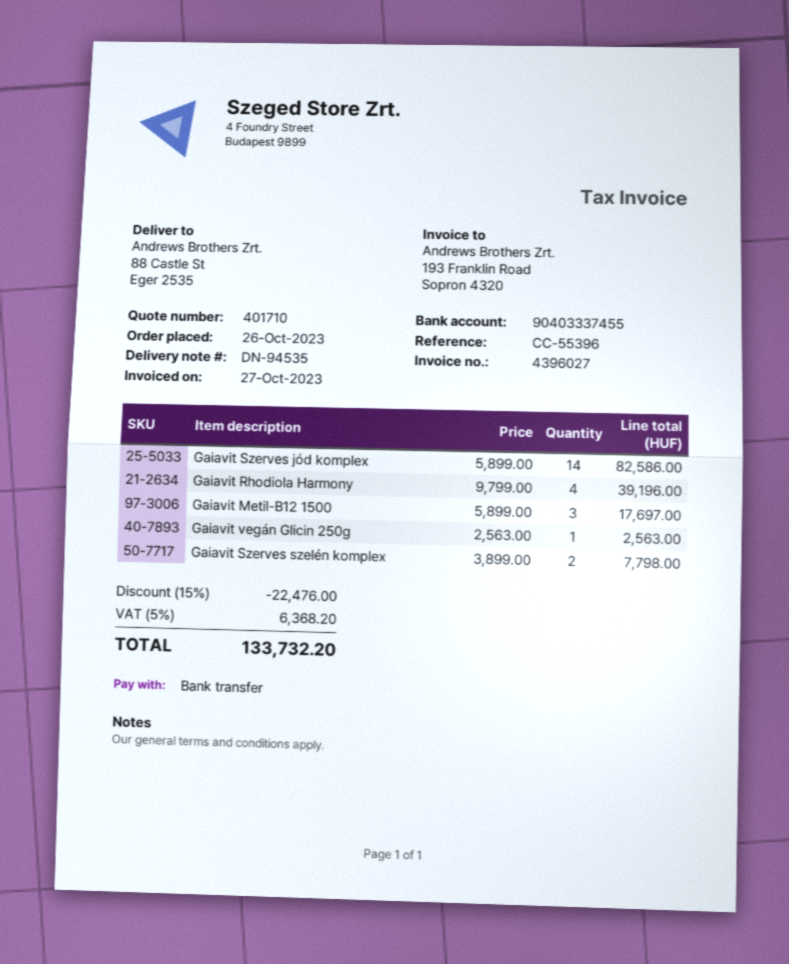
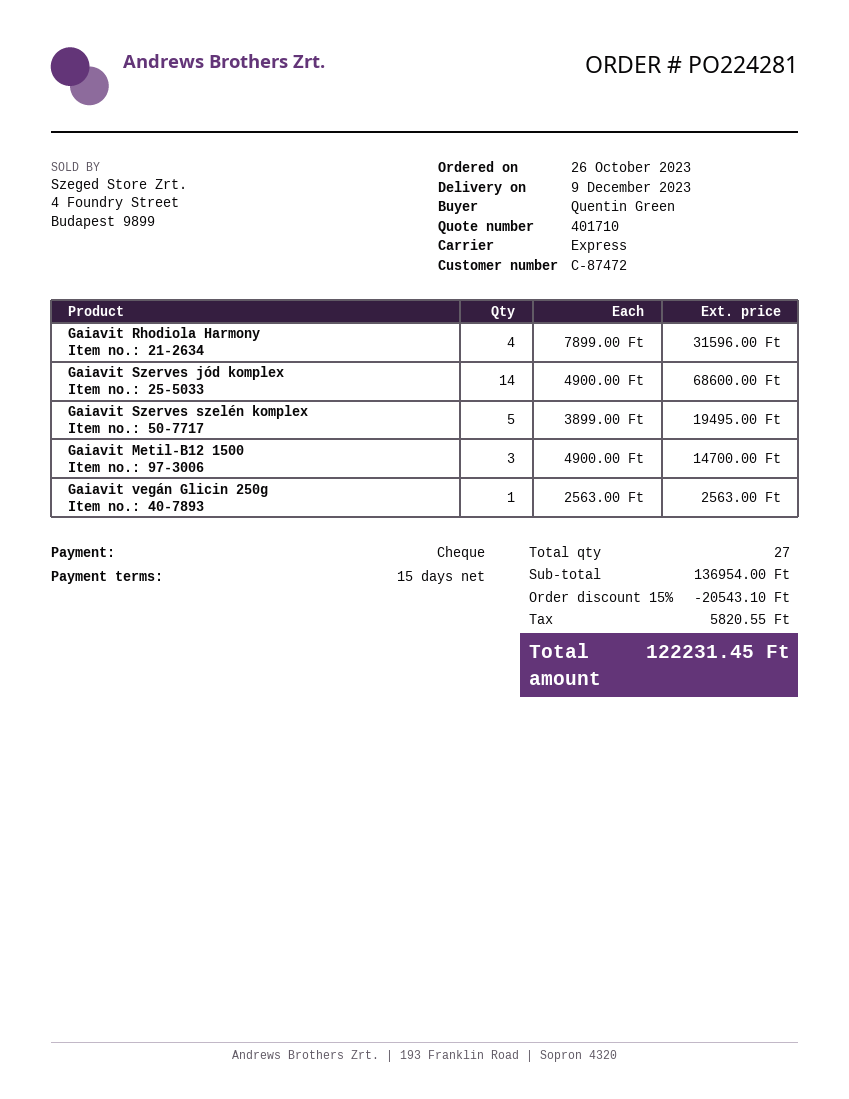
payment method: bank transfer -> cheque
Gaiavit Szerves jód komplex: 14 x 5899.00 = 82586.00 -> 14 x 4900.00 = 68600.00
Gaiavit Rhodiola Harmony: 4 x 9799.00 = 39196.00 -> 4 x 7899.00 = 31596.00
Gaiavit Metil-B12 1500: 3 x 5899.00 = 17697.00 -> 3 x 4900.00 = 14700.00
Gaiavit Szerves szelén komplex: 2 x 3899.00 = 7798.00 -> 5 x 3899.00 = 19495.00
discount: 15% = 22476.00 -> 15% = 20543.10
tax: 6368.20 -> 5820.55
total: 133732.20 -> 122231.45

